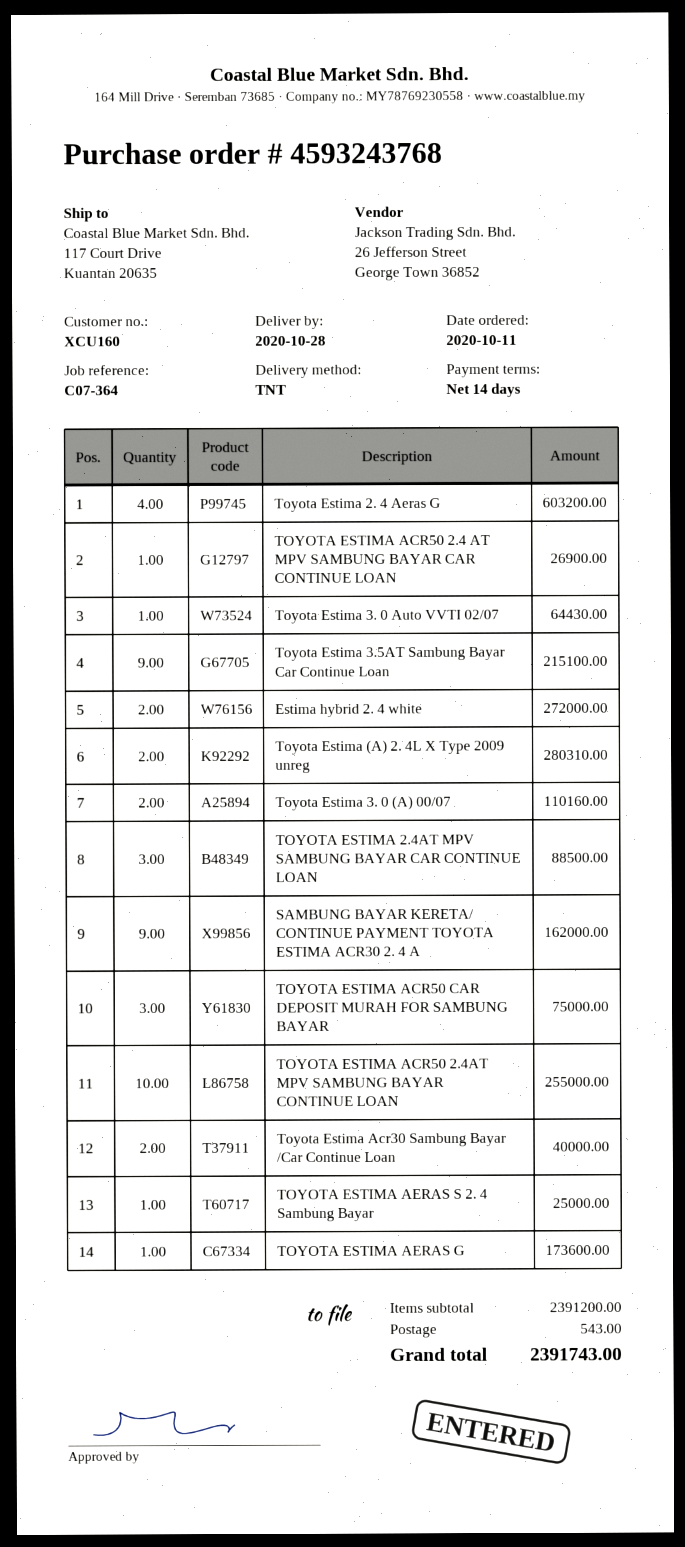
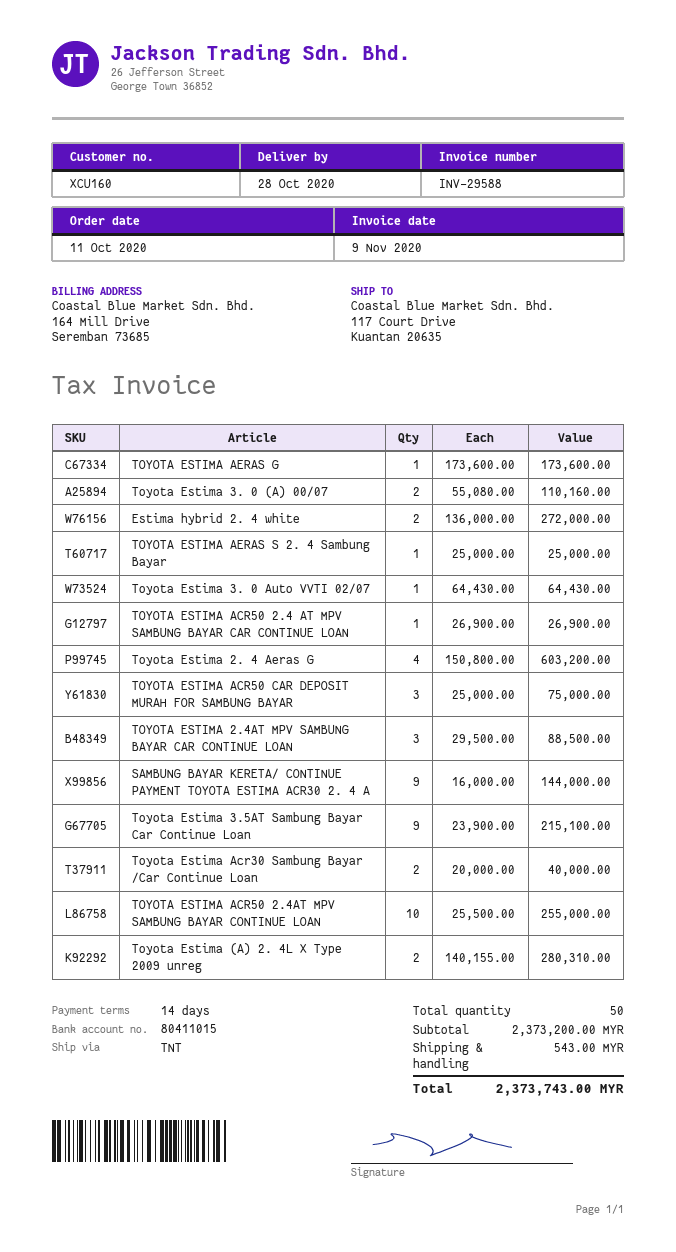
SAMBUNG BAYAR KERETA/ CONTINUE PAYMENT TOYOTA ESTIMA ACR30 2. 4 A: 9 for 162000.00 -> 9 for 144000.00
subtotal: 2391200.00 -> 2373200.00
total: 2391743.00 -> 2373743.00

